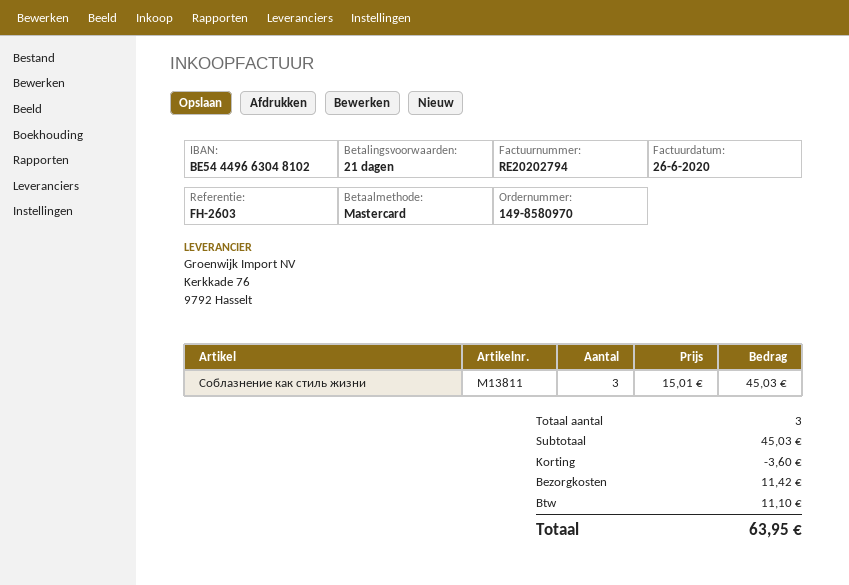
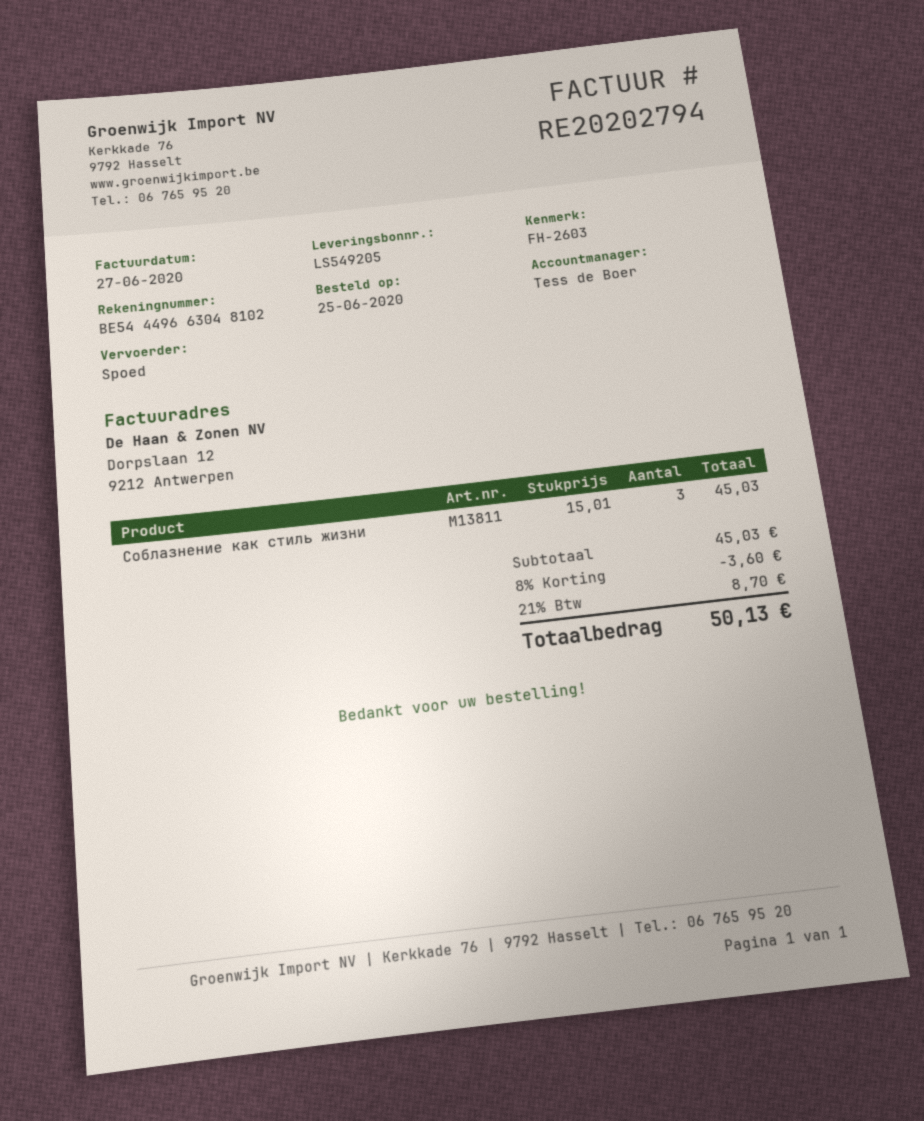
invoice date: 2020-06-26 -> 2020-06-27
shipping: 11.42 -> none
tax: 11.10 -> 8.70
total: 63.95 -> 50.13

